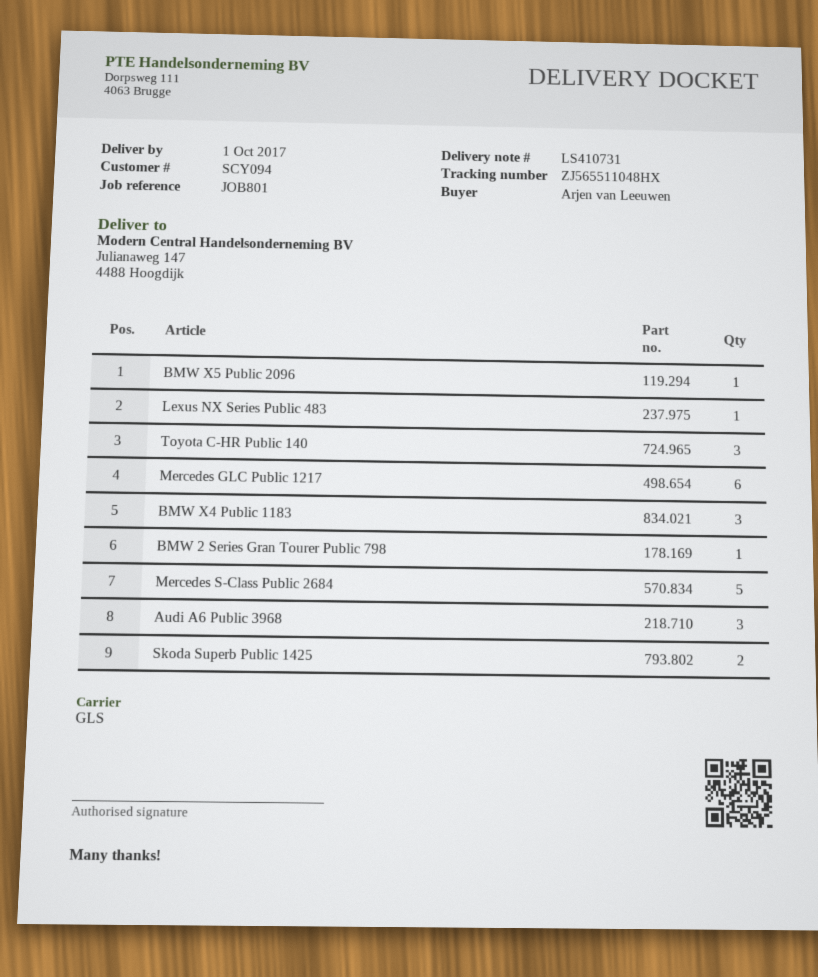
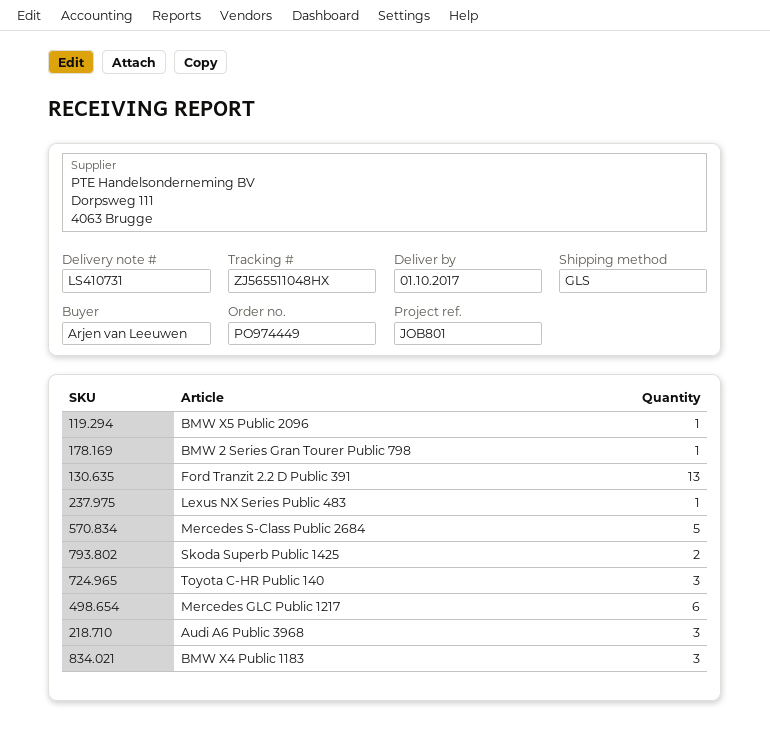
Ford Tranzit 2.2 D Public 391: none -> 13

